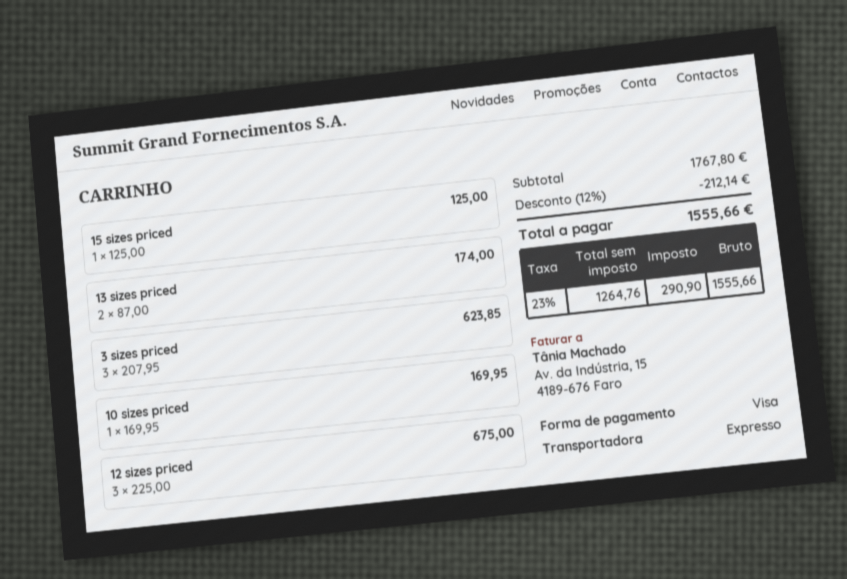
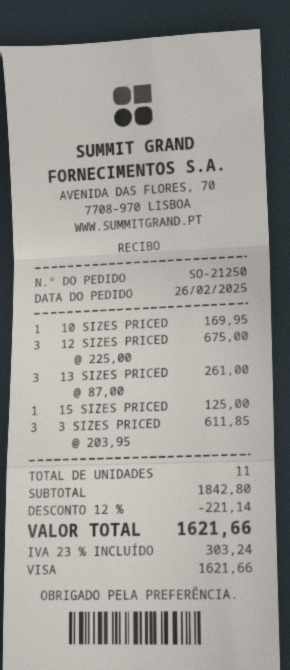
13 sizes priced: 2 x 87.00 = 174.00 -> 3 x 87.00 = 261.00
3 sizes priced: 3 x 207.95 = 623.85 -> 3 x 203.95 = 611.85
subtotal: 1767.80 -> 1842.80
discount: 12% = 212.14 -> 12% = 221.14
tax: 23% = 290.90 -> 23% = 303.24
total: 1555.66 -> 1621.66

